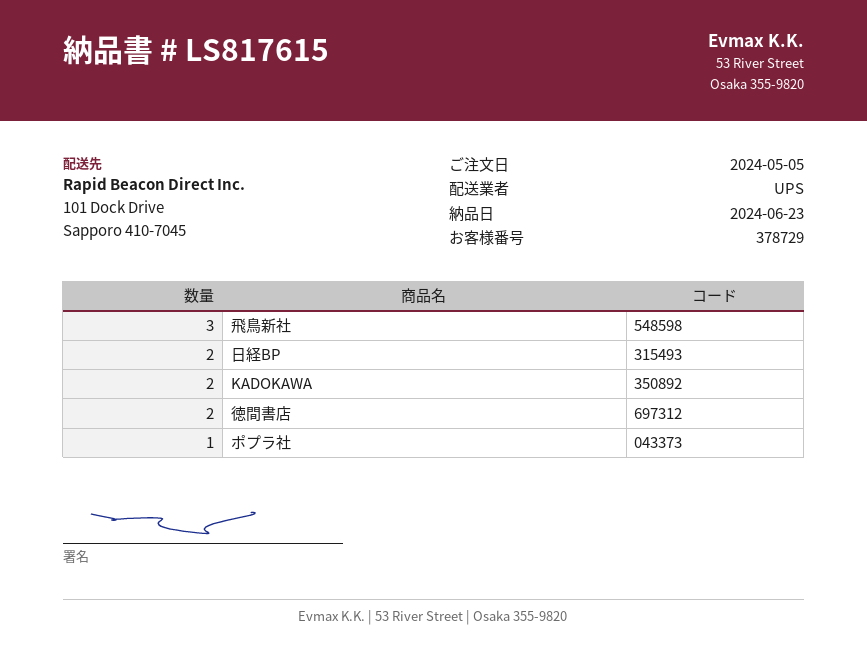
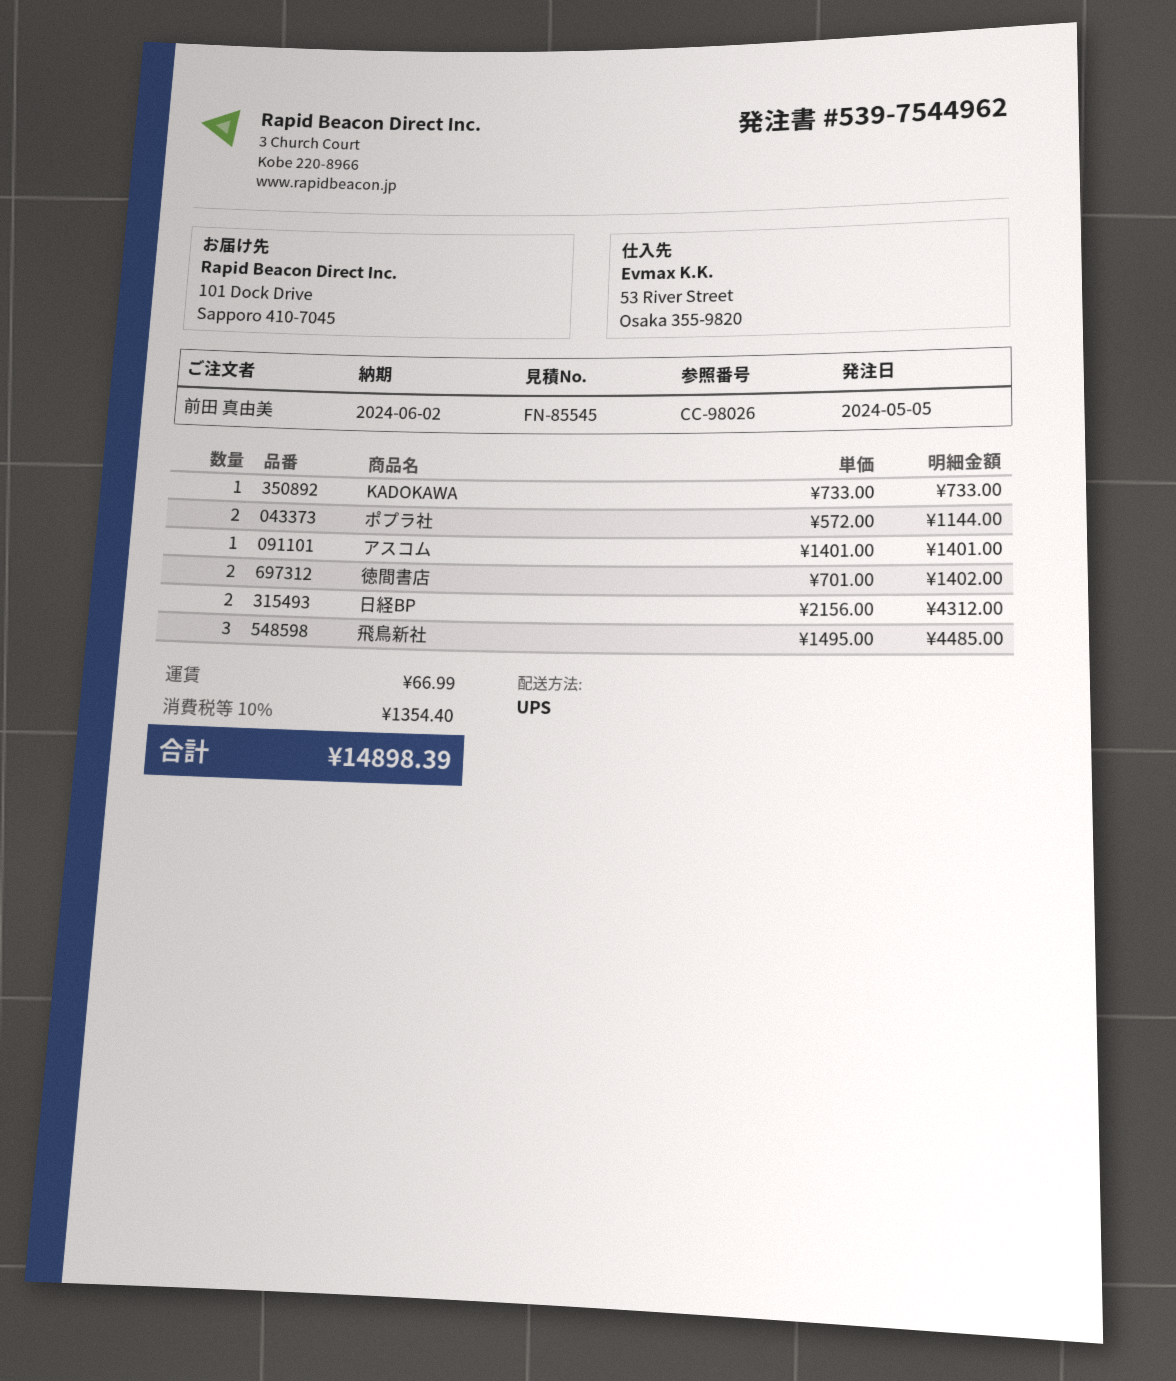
delivery date: 2024-06-23 -> 2024-06-02
KADOKAWA: 2 -> 1
ポプラ社: 1 -> 2
アスコム: none -> 1

